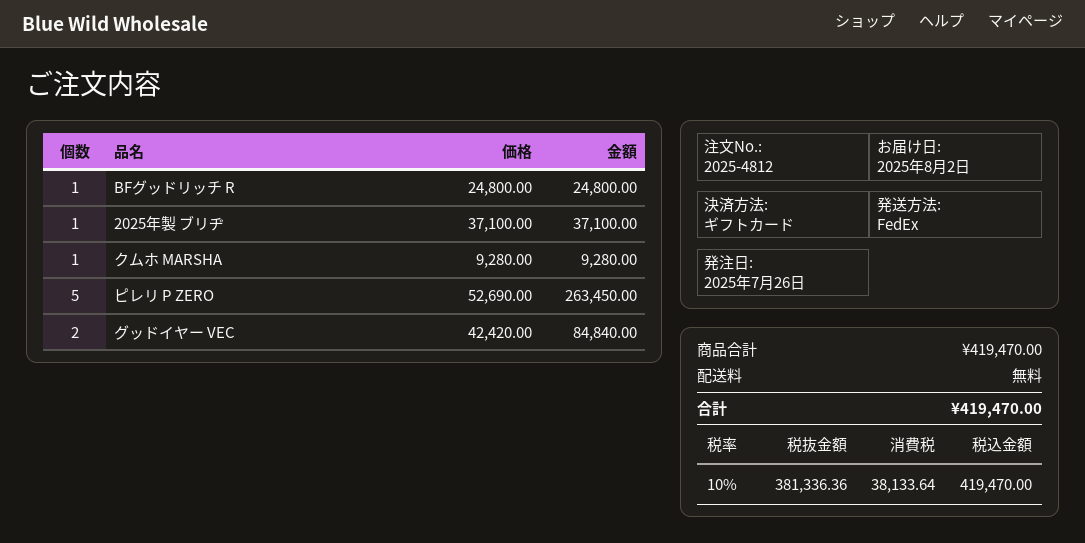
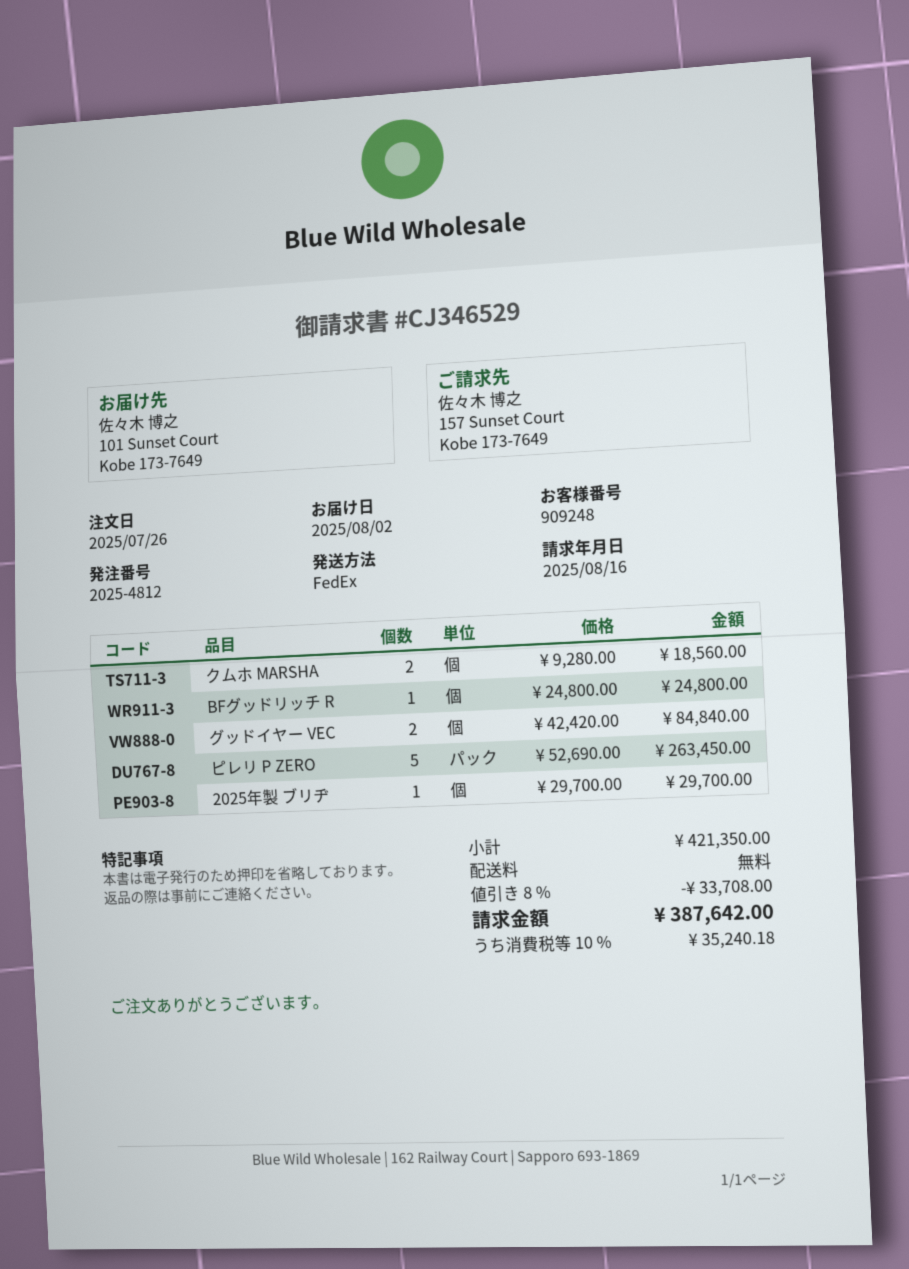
2025年製 ブリヂ: 1 x 37100.00 = 37100.00 -> 1 x 29700.00 = 29700.00
クムホ MARSHA: 1 x 9280.00 = 9280.00 -> 2 x 9280.00 = 18560.00
subtotal: 419470.00 -> 421350.00
discount: none -> 8% = 33708.00
tax: 10% = 38133.64 -> 10% = 35240.18
total: 419470.00 -> 387642.00

